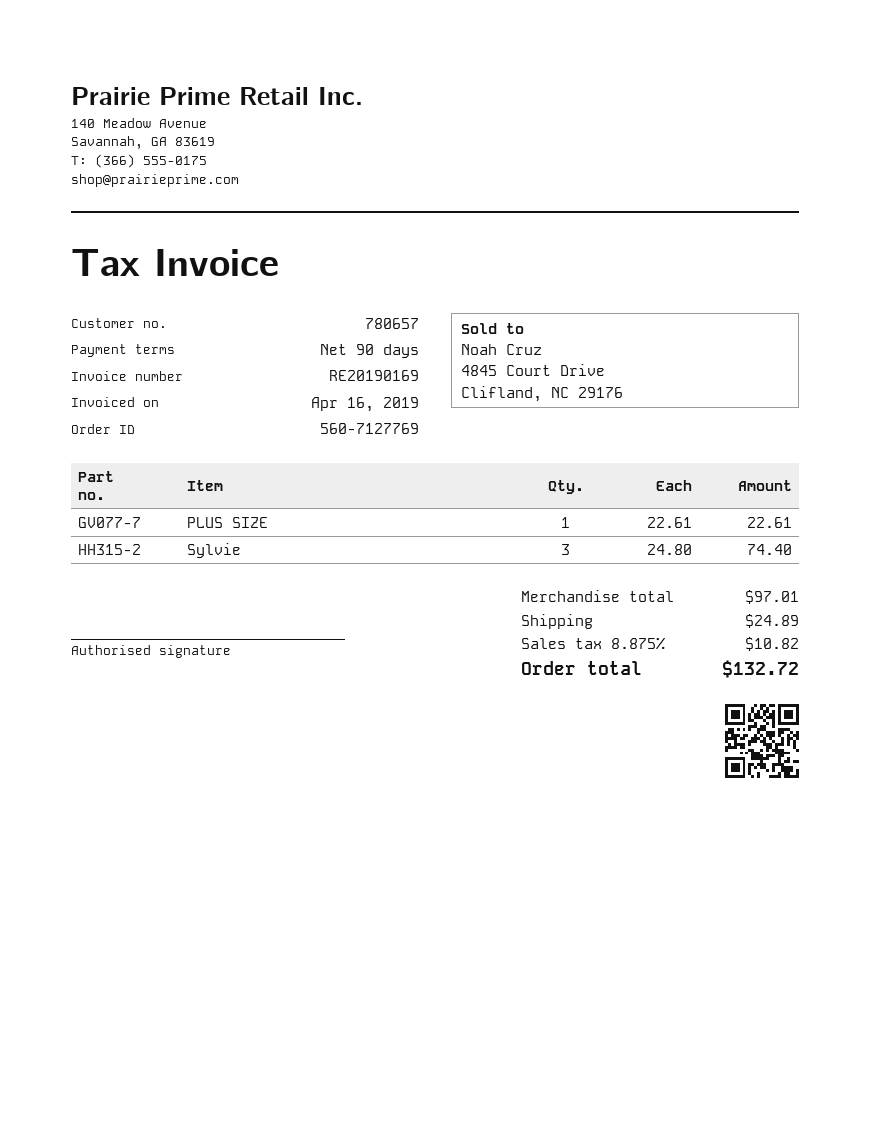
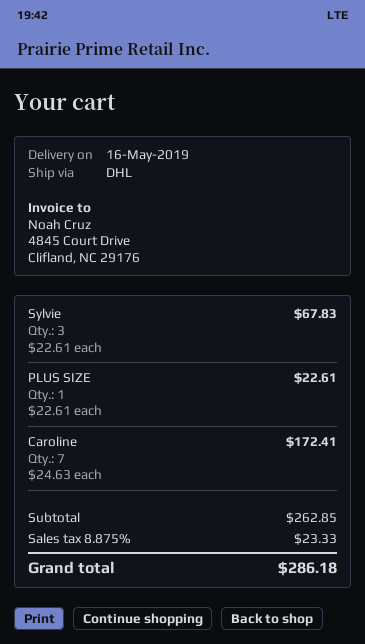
Sylvie: 3 x 24.80 = 74.40 -> 3 x 22.61 = 67.83
Caroline: none -> 7 x 24.63 = 172.41
subtotal: 97.01 -> 262.85
shipping: 24.89 -> none
tax: 8.875% = 10.82 -> 8.875% = 23.33
total: 132.72 -> 286.18

